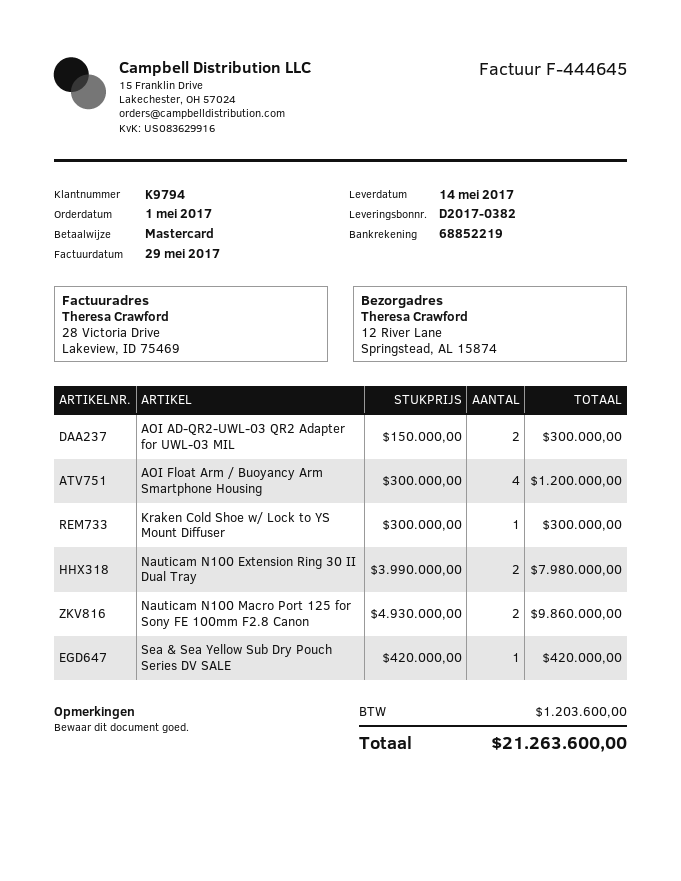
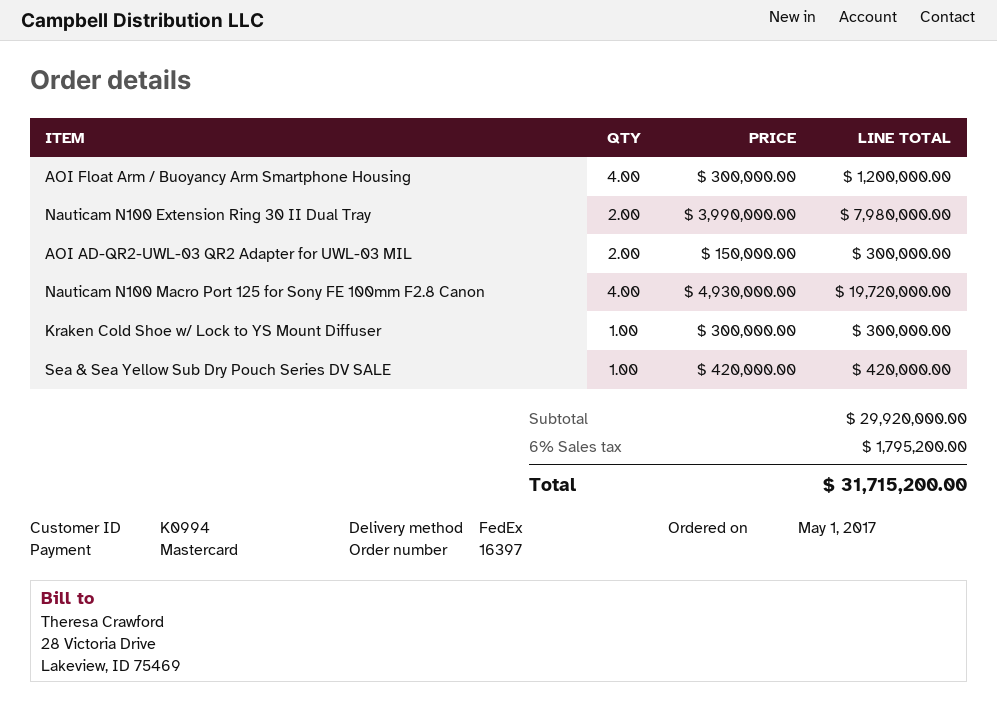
customer number: K9794 -> K0994
Nauticam N100 Macro Port 125 for Sony FE 100mm F2.8 Canon: 2 x 4930000.00 = 9860000.00 -> 4 x 4930000.00 = 19720000.00
tax: 1203600.00 -> 1795200.00
total: 21263600.00 -> 31715200.00

